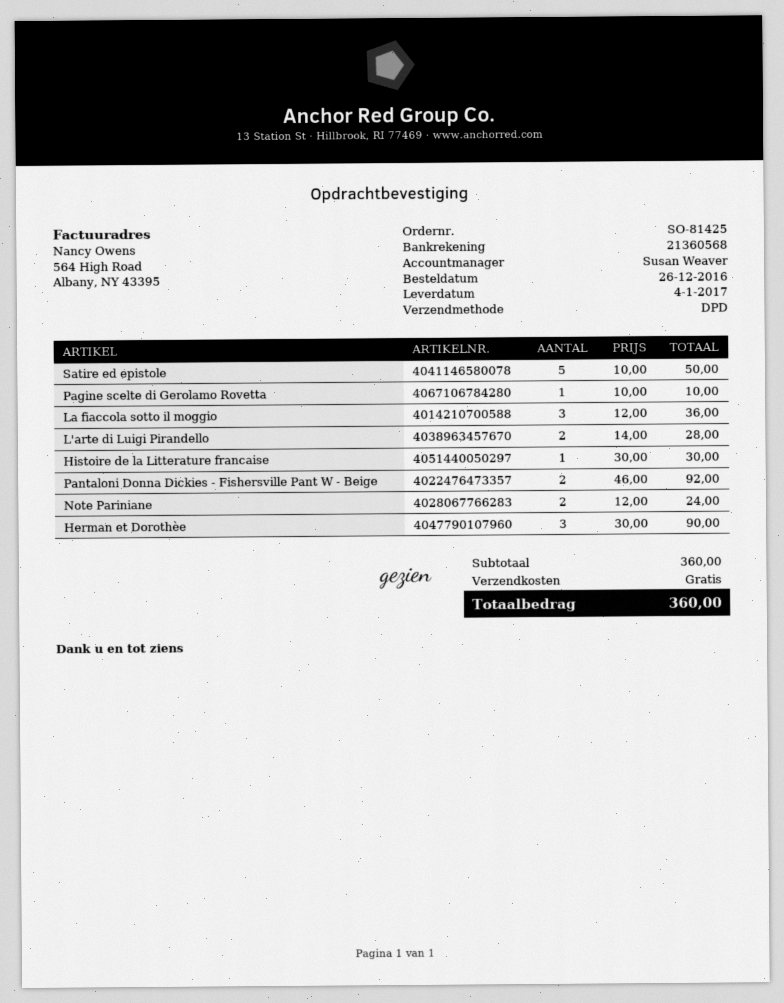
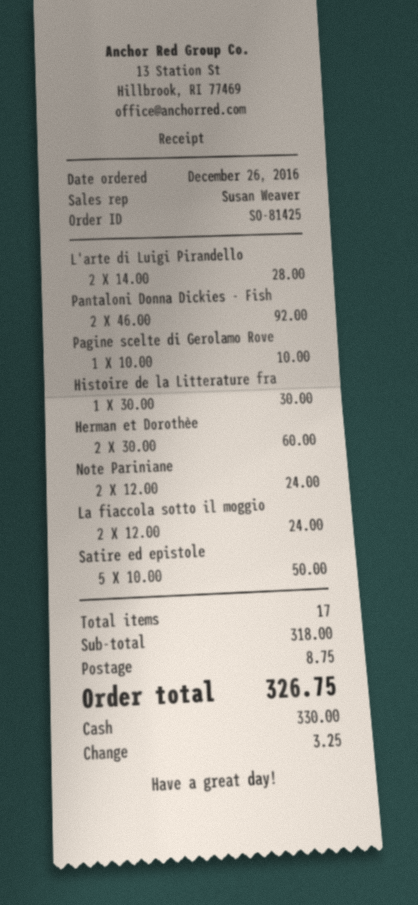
La fiaccola sotto il moggio: 3 x 12.00 = 36.00 -> 2 x 12.00 = 24.00
Herman et Dorothèe: 3 x 30.00 = 90.00 -> 2 x 30.00 = 60.00
subtotal: 360.00 -> 318.00
shipping: 0.00 -> 8.75
total: 360.00 -> 326.75

